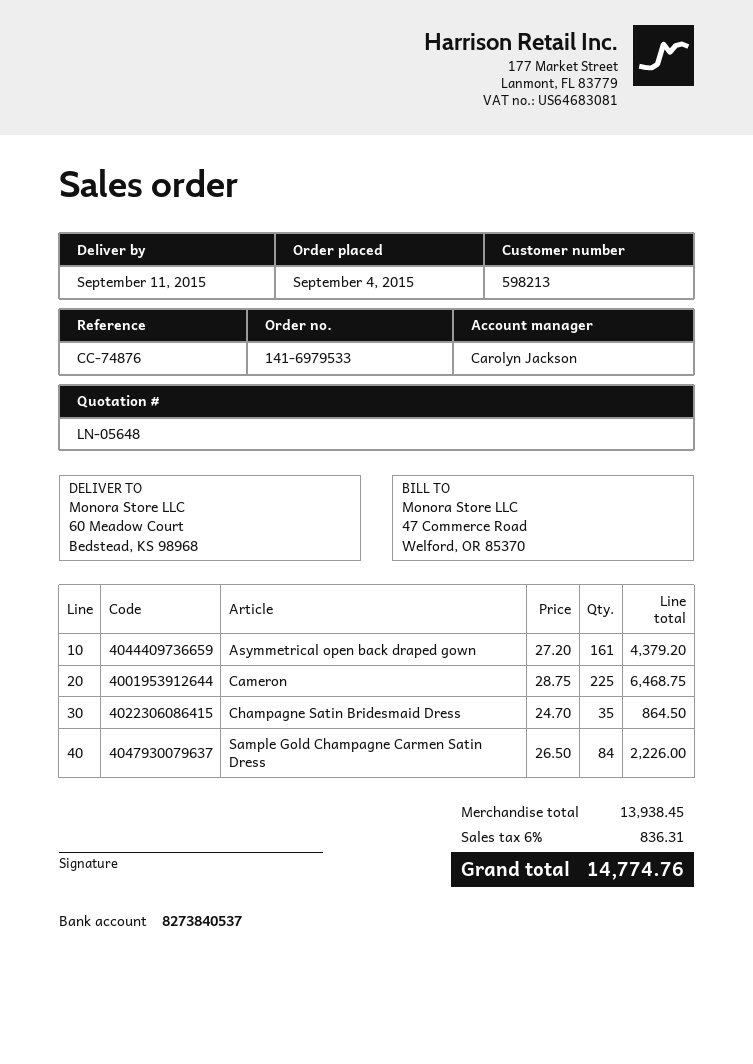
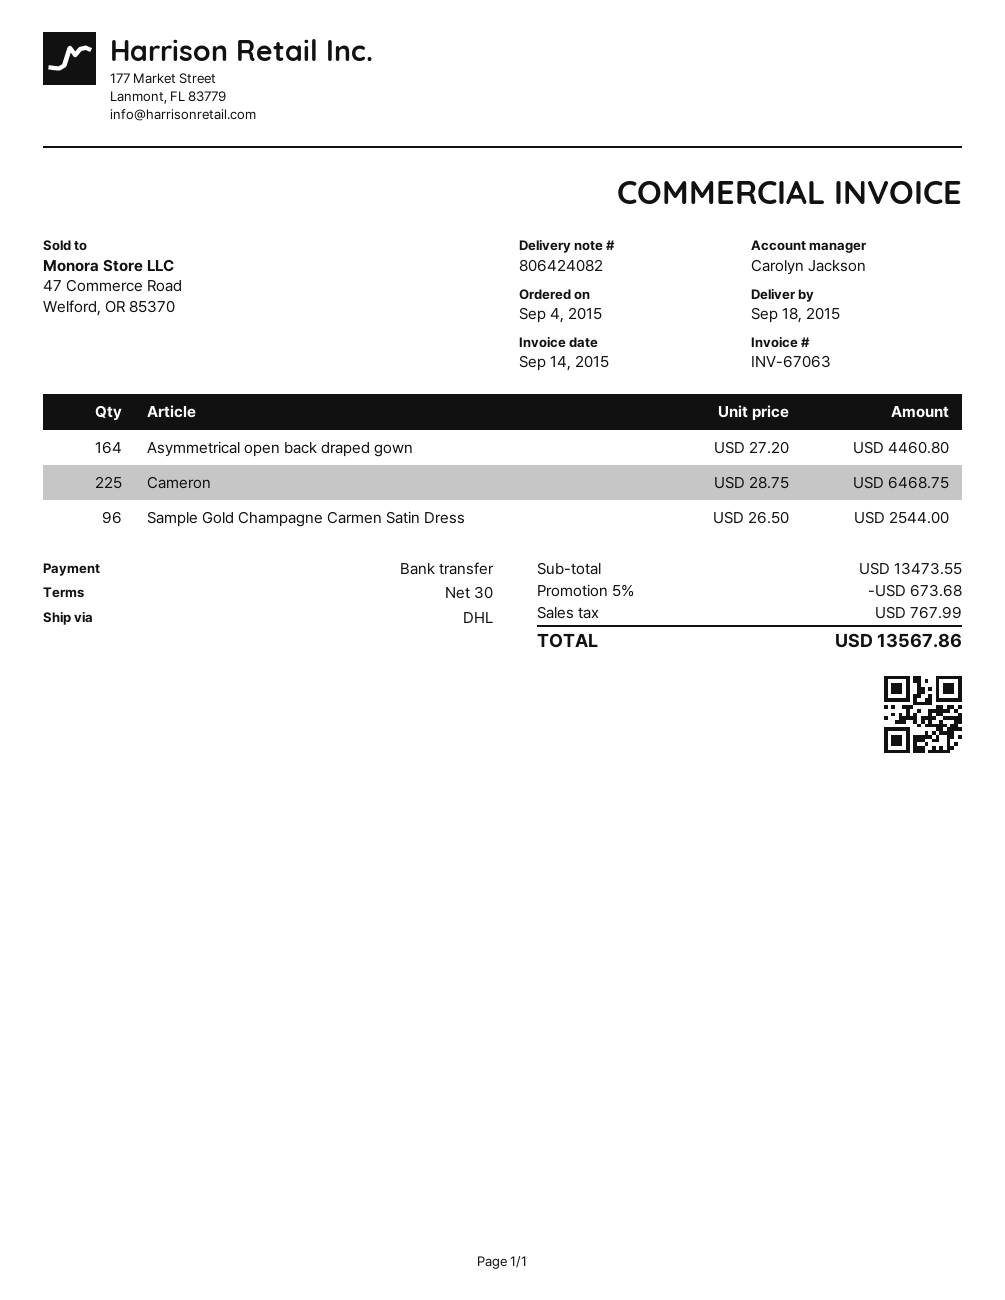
delivery date: 2015-09-11 -> 2015-09-18
Asymmetrical open back draped gown: 161 x 27.20 = 4379.20 -> 164 x 27.20 = 4460.80
Champagne Satin Bridesmaid Dress: 35 x 24.70 = 864.50 -> none
Sample Gold Champagne Carmen Satin Dress: 84 x 26.50 = 2226.00 -> 96 x 26.50 = 2544.00
subtotal: 13938.45 -> 13473.55
discount: none -> 5% = 673.68
tax: 836.31 -> 767.99
total: 14774.76 -> 13567.86

